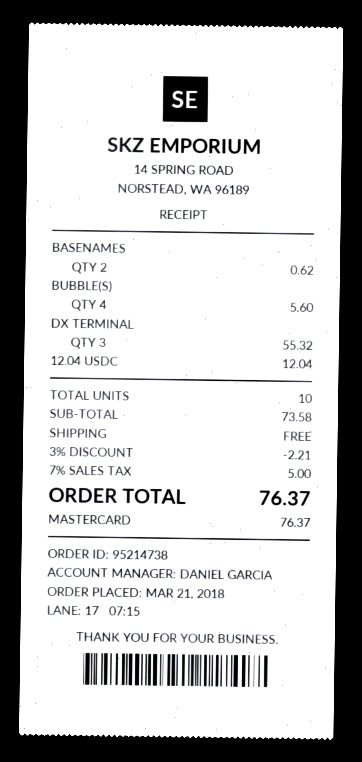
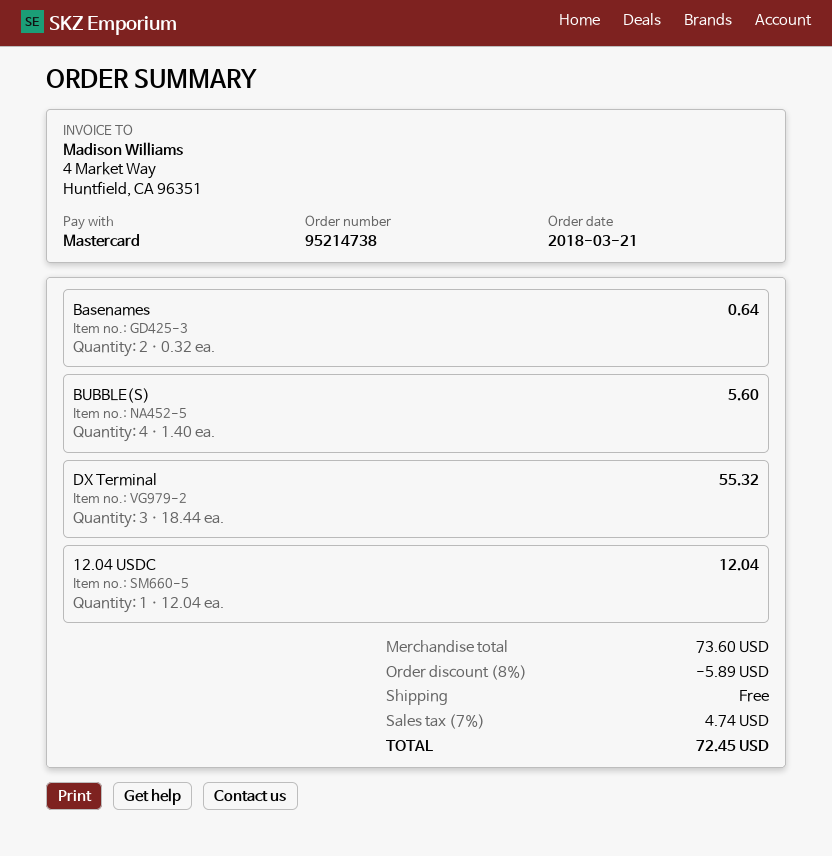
BASENAMES: 2 for 0.62 -> 2 for 0.64
subtotal: 73.58 -> 73.60
discount: 3% = 2.21 -> 8% = 5.89
tax: 7% = 5.00 -> 7% = 4.74
total: 76.37 -> 72.45

